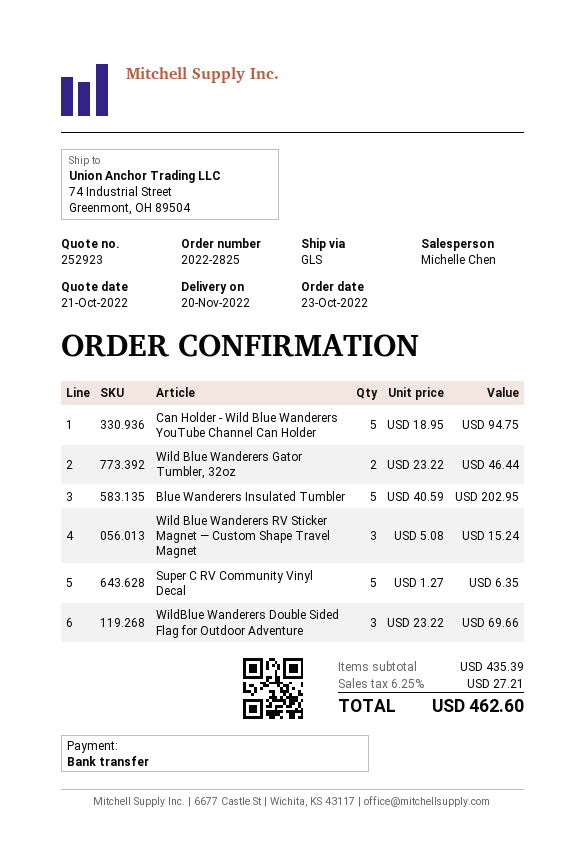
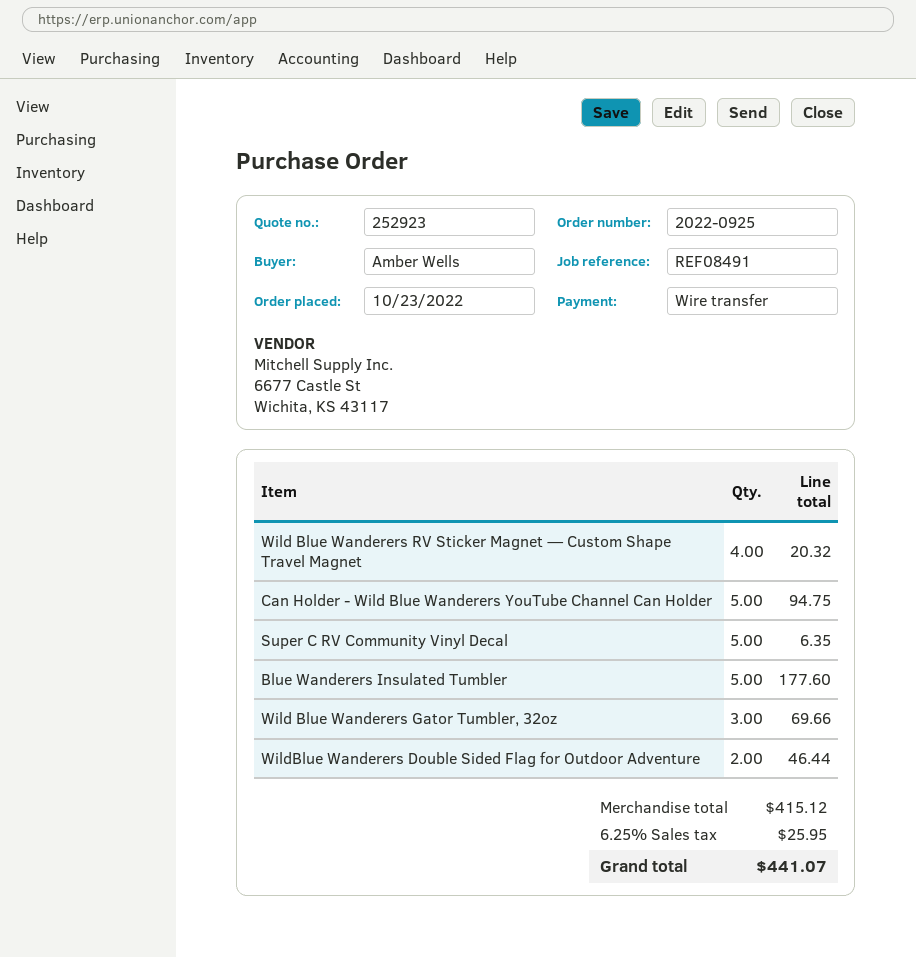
order number: 2022-2825 -> 2022-0925
Wild Blue Wanderers Gator Tumbler, 32oz: 2 for 46.44 -> 3 for 69.66
Blue Wanderers Insulated Tumbler: 5 for 202.95 -> 5 for 177.60
Wild Blue Wanderers RV Sticker Magnet — Custom Shape Travel Magnet: 3 for 15.24 -> 4 for 20.32
WildBlue Wanderers Double Sided Flag for Outdoor Adventure: 3 for 69.66 -> 2 for 46.44
subtotal: 435.39 -> 415.12
tax: 6.25% = 27.21 -> 6.25% = 25.95
total: 462.60 -> 441.07

